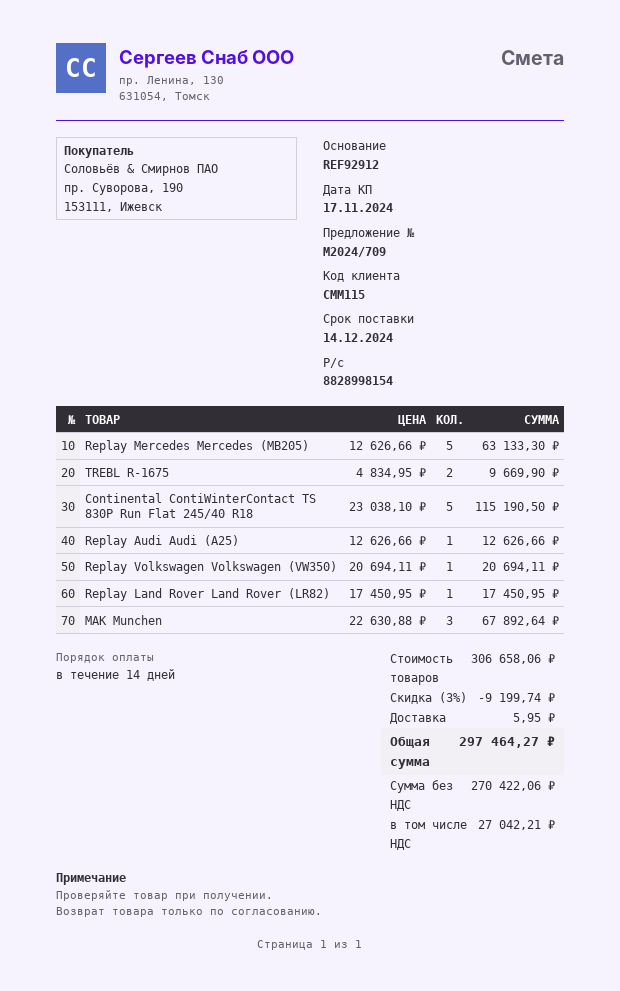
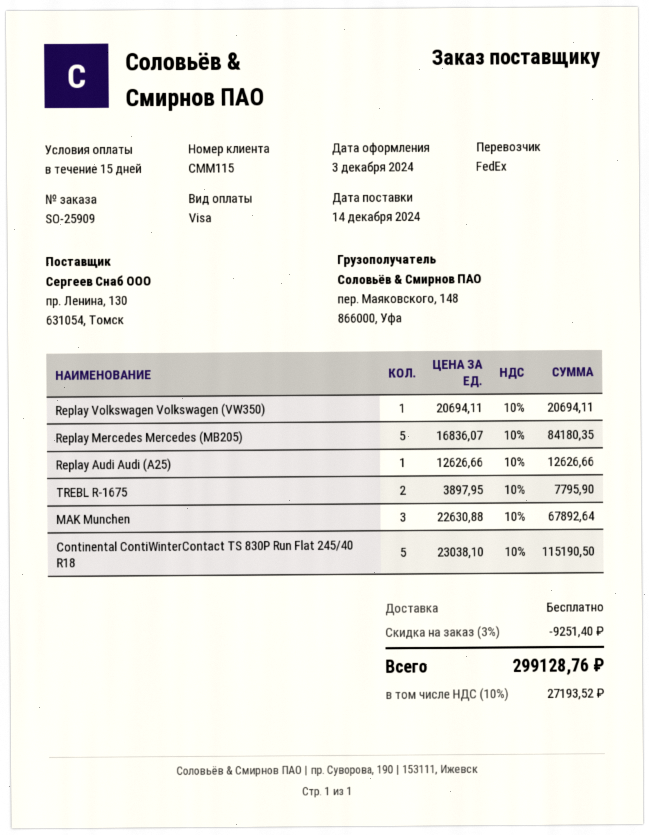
payment terms: 14 days -> 15 days
Replay Mercedes Mercedes (MB205): 5 x 12626.66 = 63133.30 -> 5 x 16836.07 = 84180.35
TREBL R-1675: 2 x 4834.95 = 9669.90 -> 2 x 3897.95 = 7795.90
Replay Land Rover Land Rover (LR82): 1 x 17450.95 = 17450.95 -> none
discount: 3% = 9199.74 -> 3% = 9251.40
shipping: 5.95 -> 0.00
tax: 27042.21 -> 27193.52
total: 297464.27 -> 299128.76

